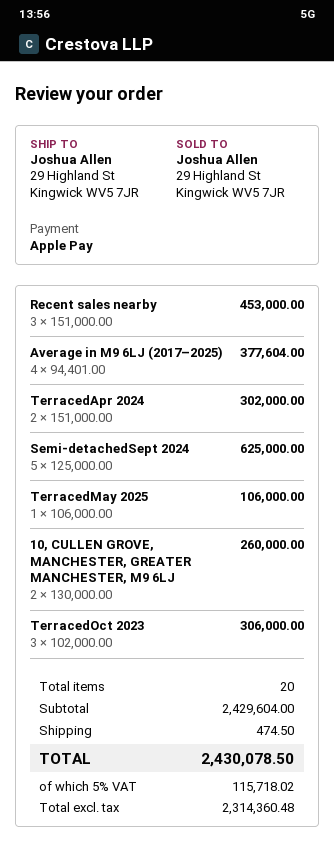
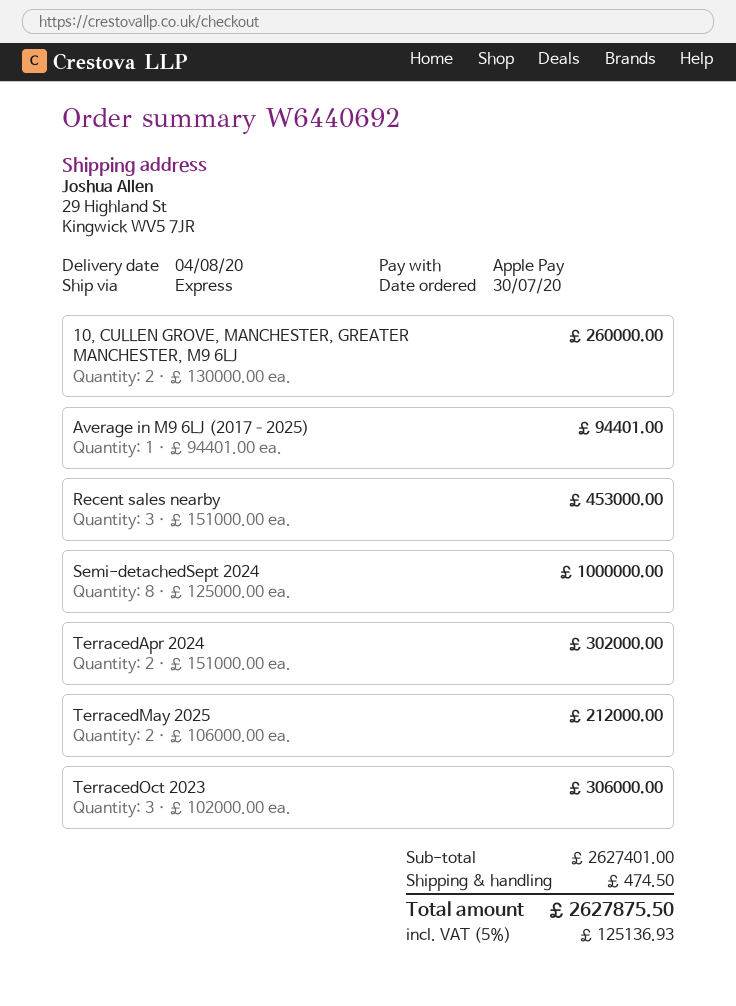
Average in M9 6LJ (2017–2025): 4 x 94401.00 = 377604.00 -> 1 x 94401.00 = 94401.00
Semi-detachedSept 2024: 5 x 125000.00 = 625000.00 -> 8 x 125000.00 = 1000000.00
TerracedMay 2025: 1 x 106000.00 = 106000.00 -> 2 x 106000.00 = 212000.00
subtotal: 2429604.00 -> 2627401.00
tax: 5% = 115718.02 -> 5% = 125136.93
total: 2430078.50 -> 2627875.50

